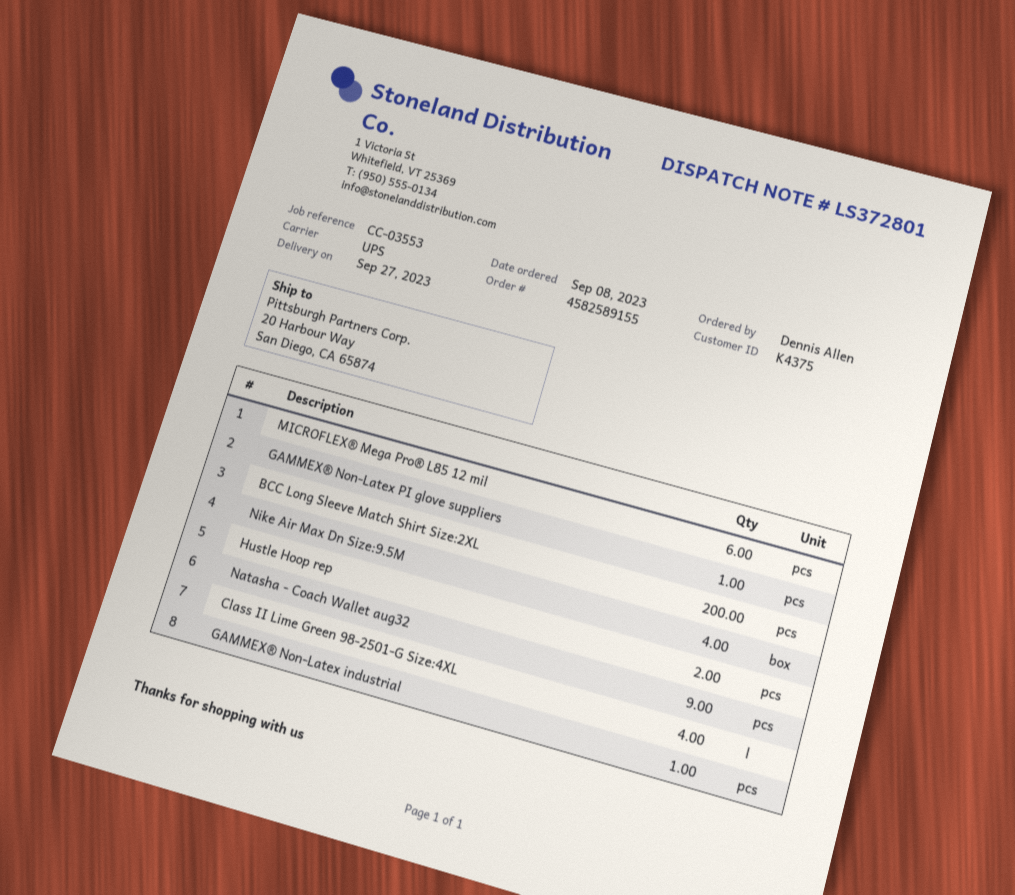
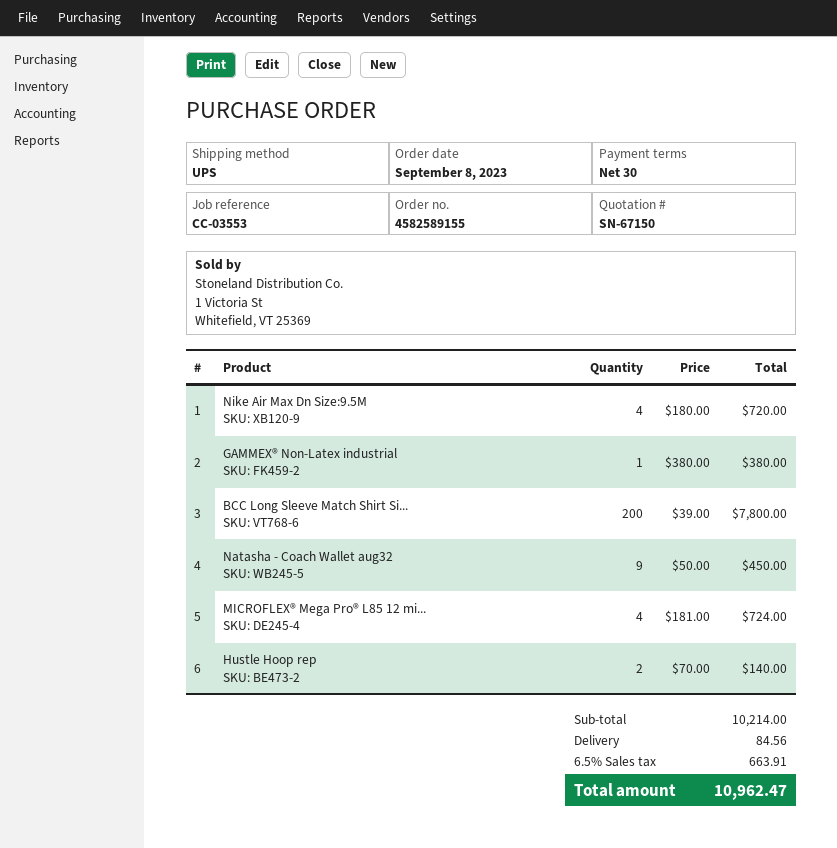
MICROFLEX® Mega Pro® L85 12 mil: 6 -> 4
GAMMEX® Non-Latex PI glove suppliers: 1 -> none
Class II Lime Green 98-2501-G Size:4XL: 4 -> none

